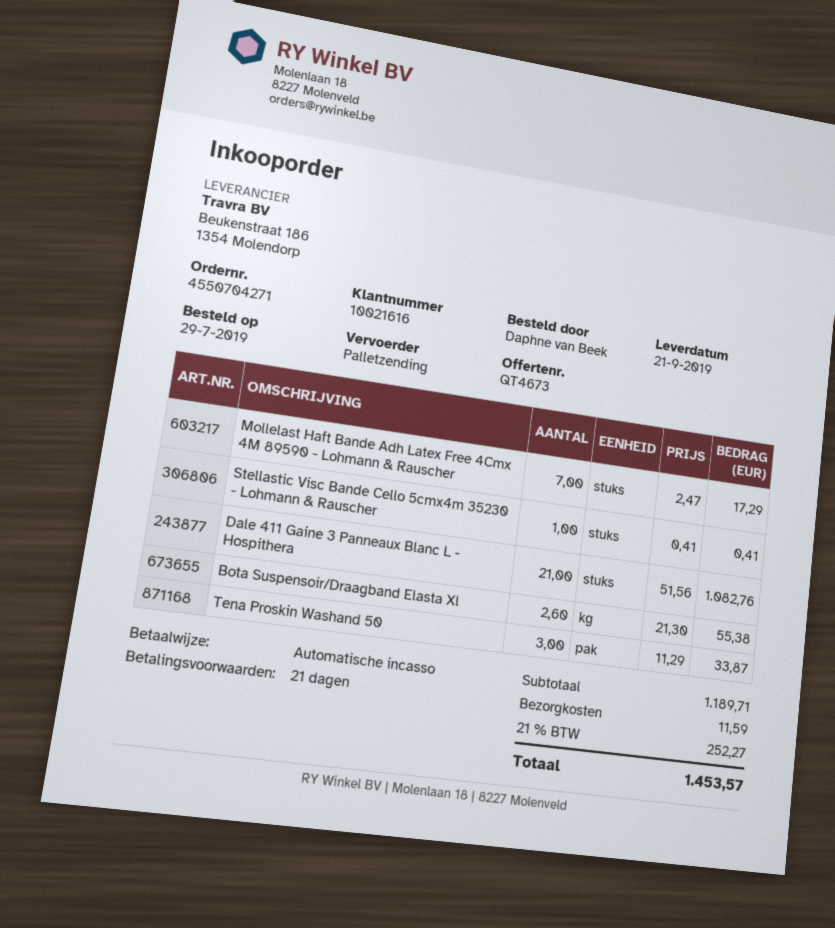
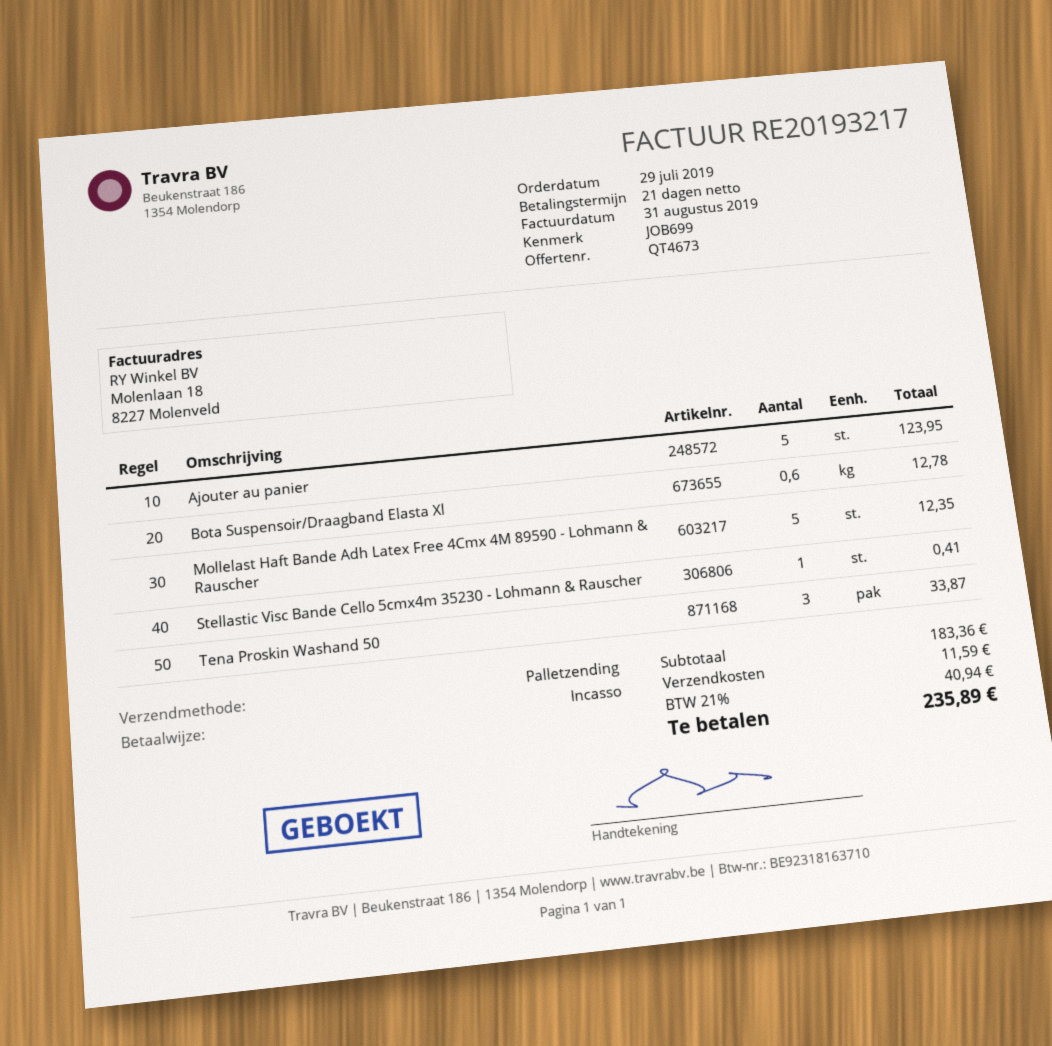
Mollelast Haft Bande Adh Latex Free 4Cmx 4M 89590 - Lohmann & Rauscher: 7 for 17.29 -> 5 for 12.35
Dale 411 Gaine 3 Panneaux Blanc L - Hospithera: 21 for 1082.76 -> none
Bota Suspensoir/Draagband Elasta Xl: 2.6 for 55.38 -> 0.6 for 12.78
Ajouter au panier: none -> 5 for 123.95
subtotal: 1189.71 -> 183.36
tax: 21% = 252.27 -> 21% = 40.94
total: 1453.57 -> 235.89

